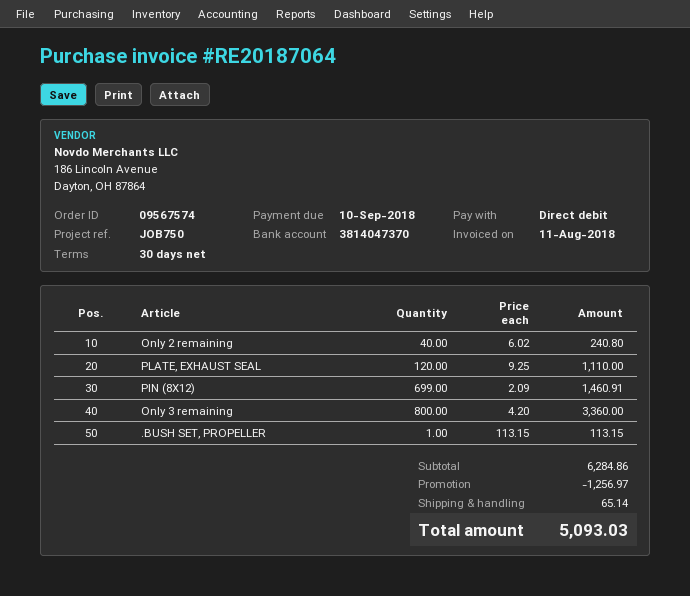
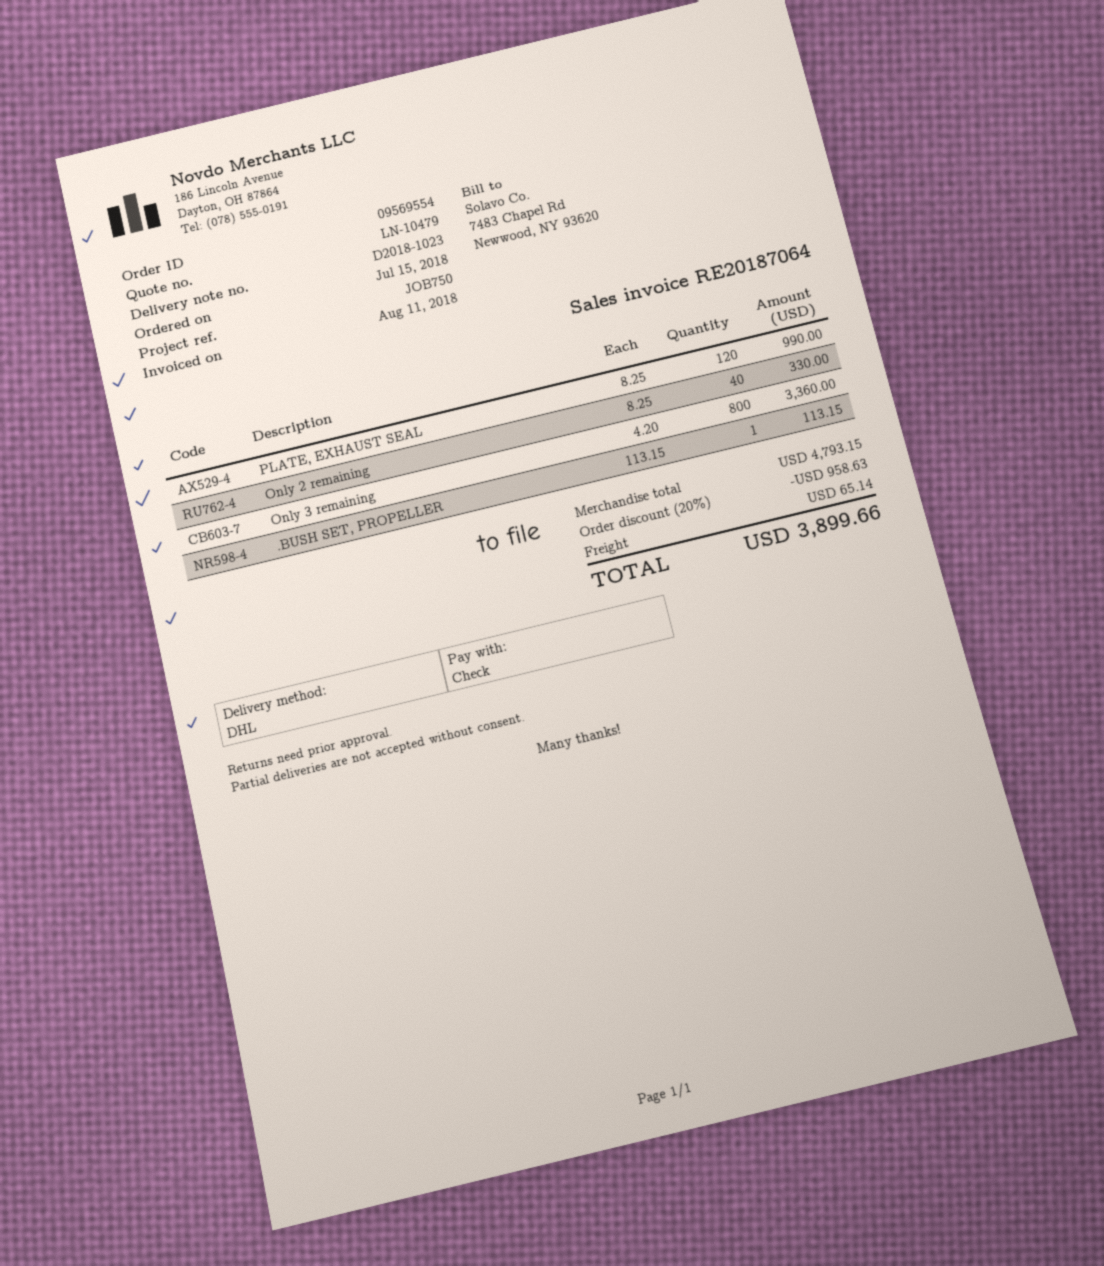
order number: 09567574 -> 09569554
payment method: direct debit -> cheque
Only 2 remaining: 40 x 6.02 = 240.80 -> 40 x 8.25 = 330.00
PLATE, EXHAUST SEAL: 120 x 9.25 = 1110.00 -> 120 x 8.25 = 990.00
PIN (8X12): 699 x 2.09 = 1460.91 -> none
subtotal: 6284.86 -> 4793.15
discount: 1256.97 -> 958.63
total: 5093.03 -> 3899.66

